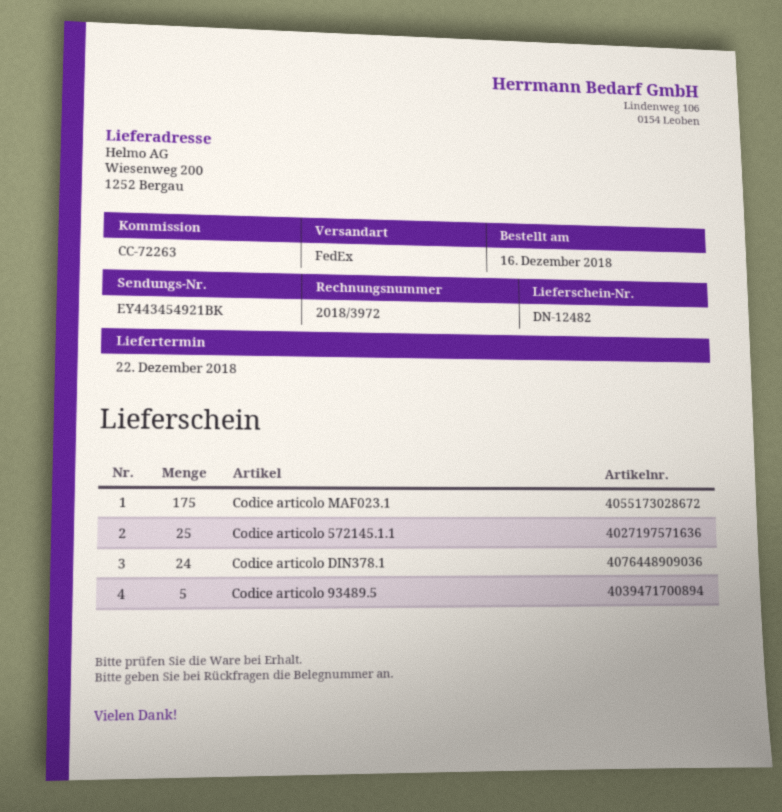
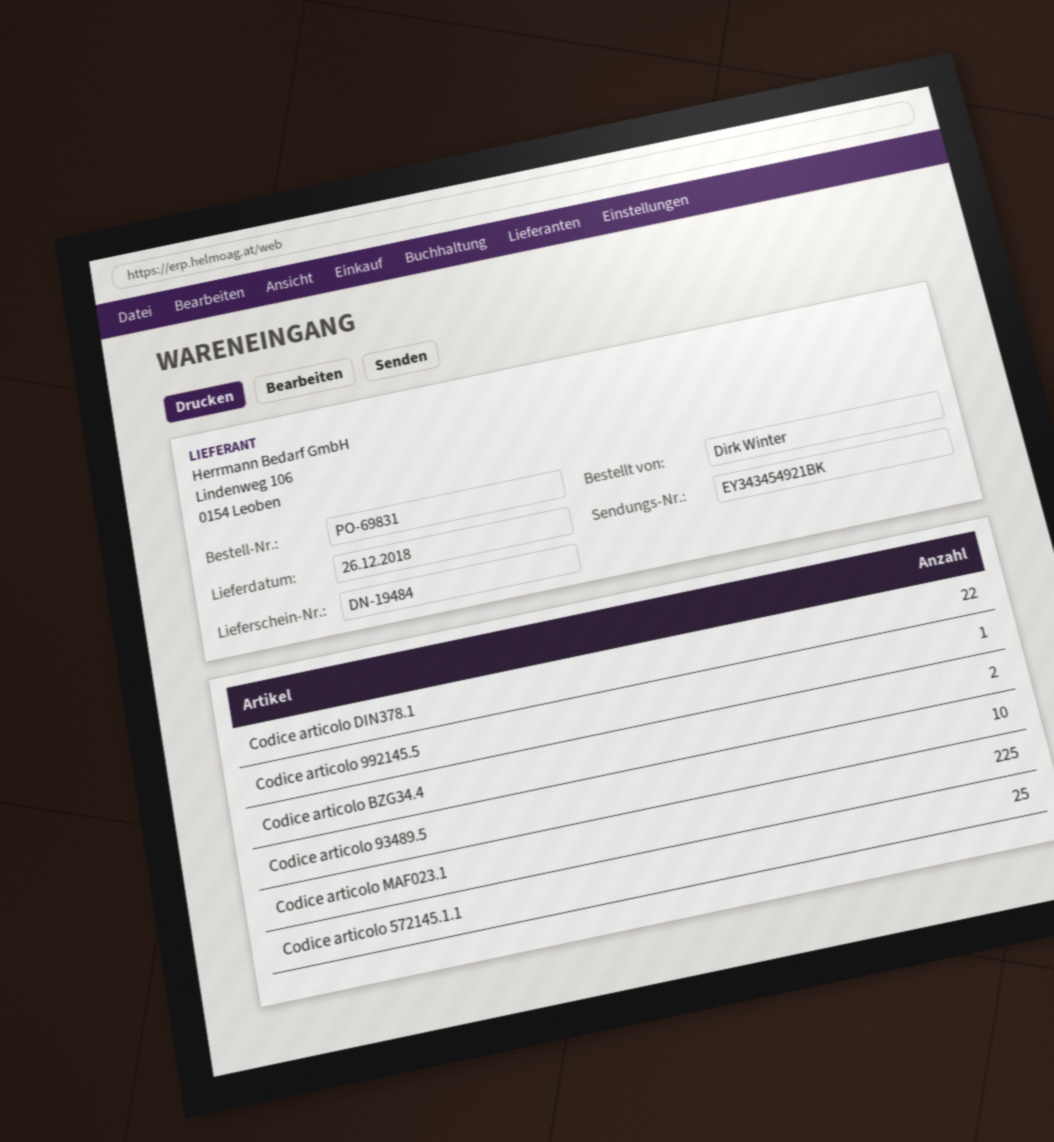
delivery note number: DN-12482 -> DN-19484
delivery date: 2018-12-22 -> 2018-12-26
tracking number: EY443454921BK -> EY343454921BK
Codice articolo MAF023.1: 175 -> 225
Codice articolo DIN378.1: 24 -> 22
Codice articolo 93489.5: 5 -> 10
Codice articolo 992145.5: none -> 1
Codice articolo BZG34.4: none -> 2

